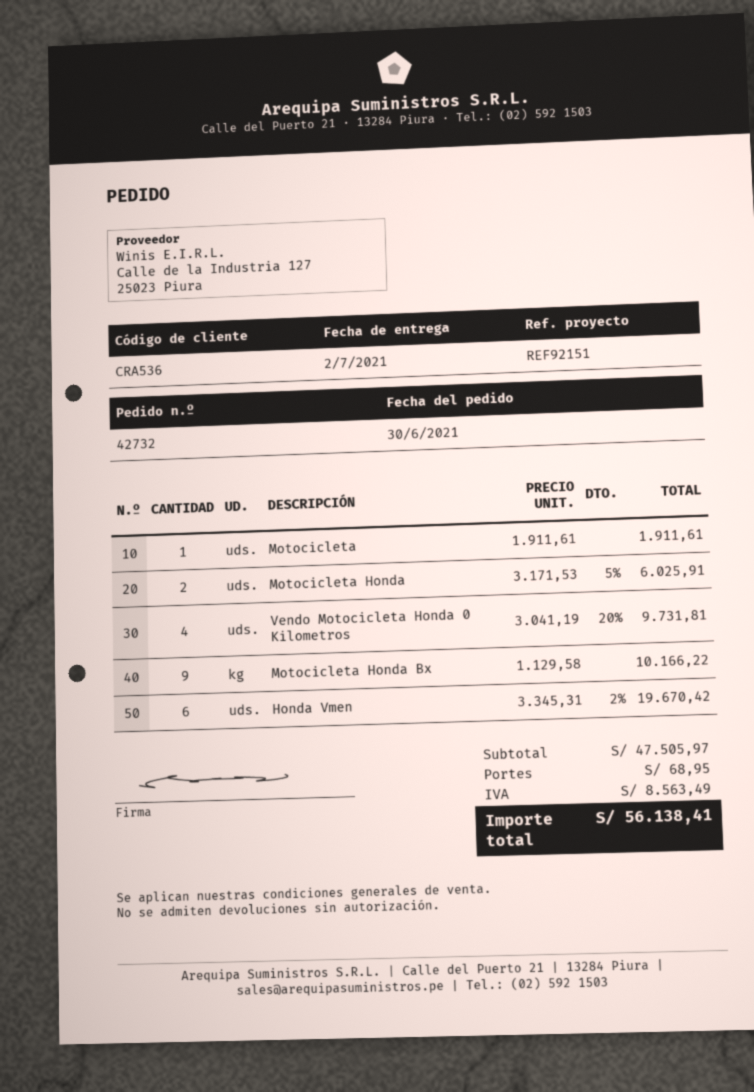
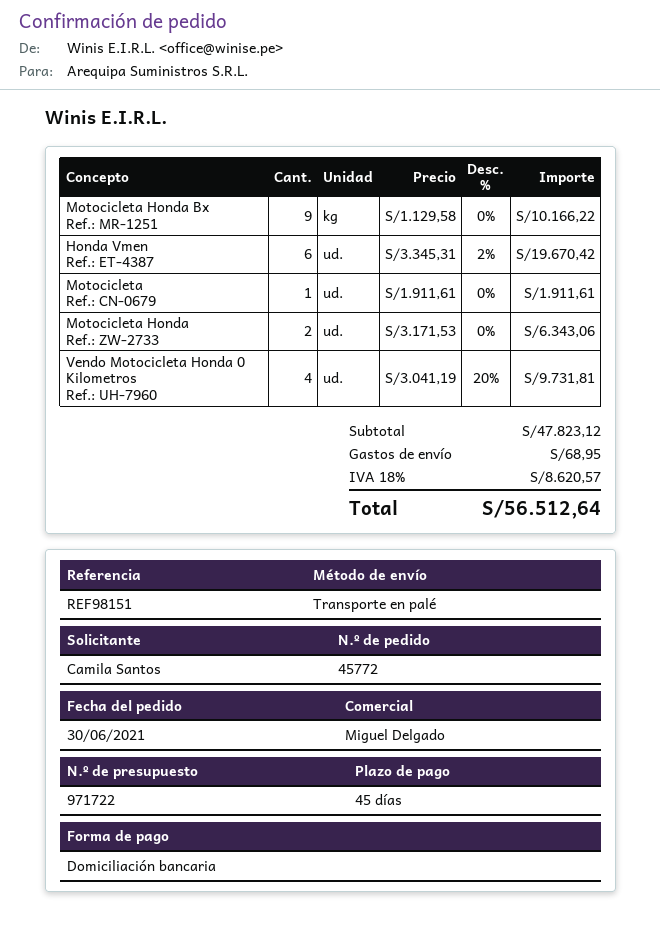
order number: 42732 -> 45772
reference: REF92151 -> REF98151
Motocicleta Honda: 2 x 3171.53 - 5% = 6025.91 -> 2 x 3171.53 = 6343.06
subtotal: 47505.97 -> 47823.12
tax: 8563.49 -> 8620.57
total: 56138.41 -> 56512.64

